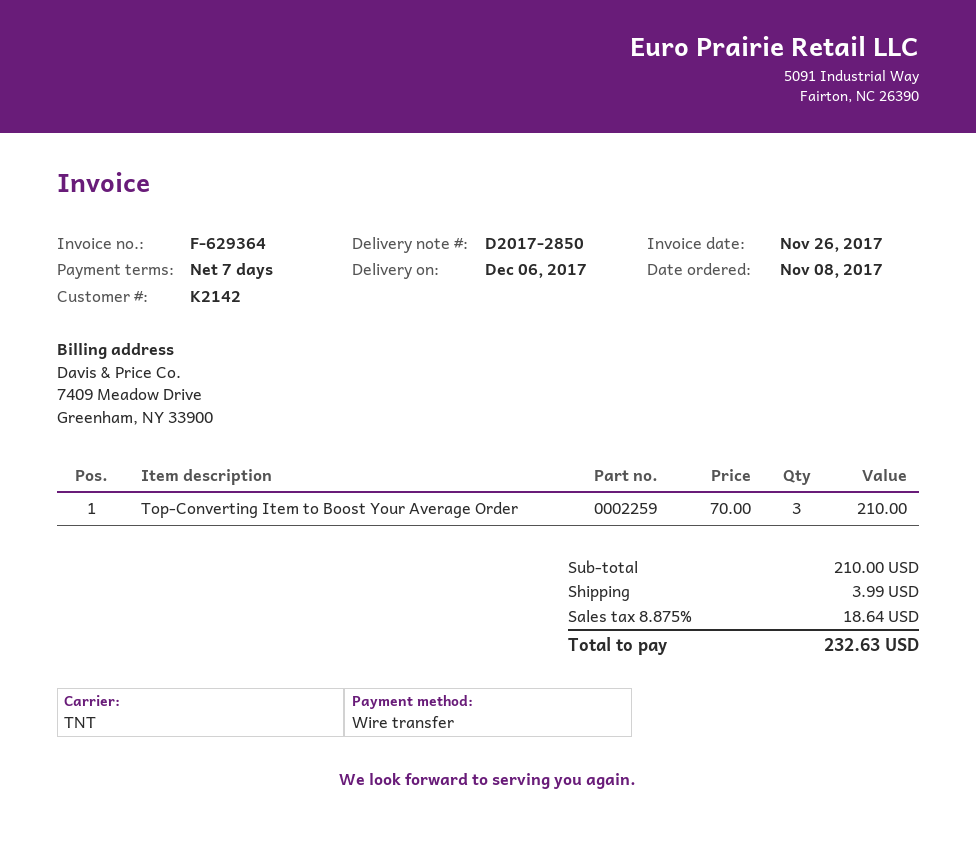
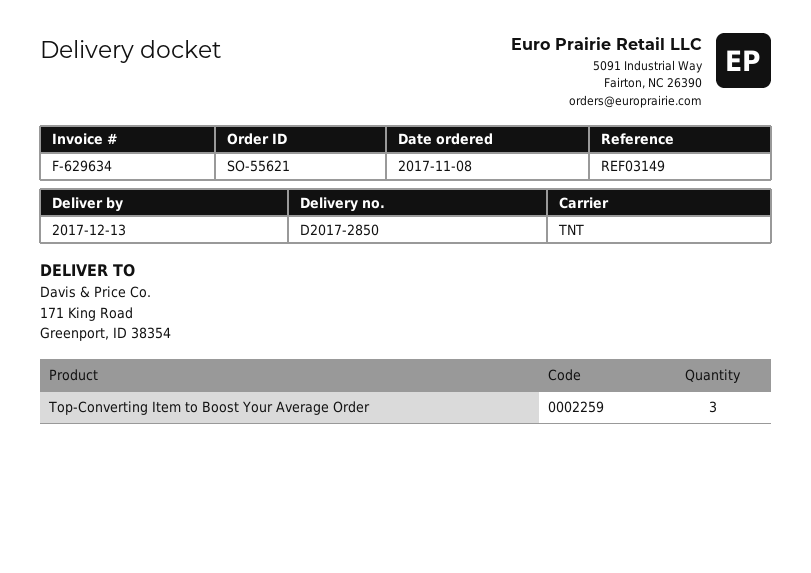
delivery date: 2017-12-06 -> 2017-12-13
invoice number: F-629364 -> F-629634

